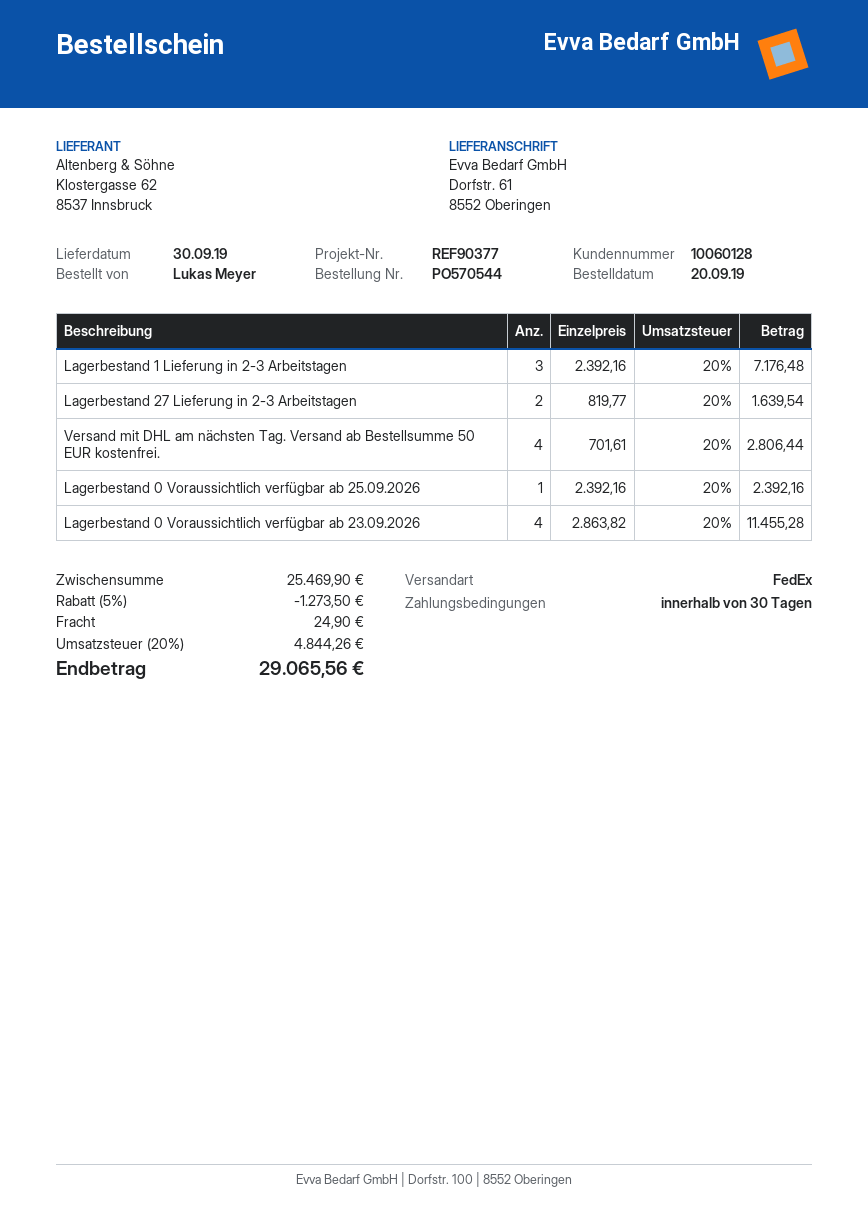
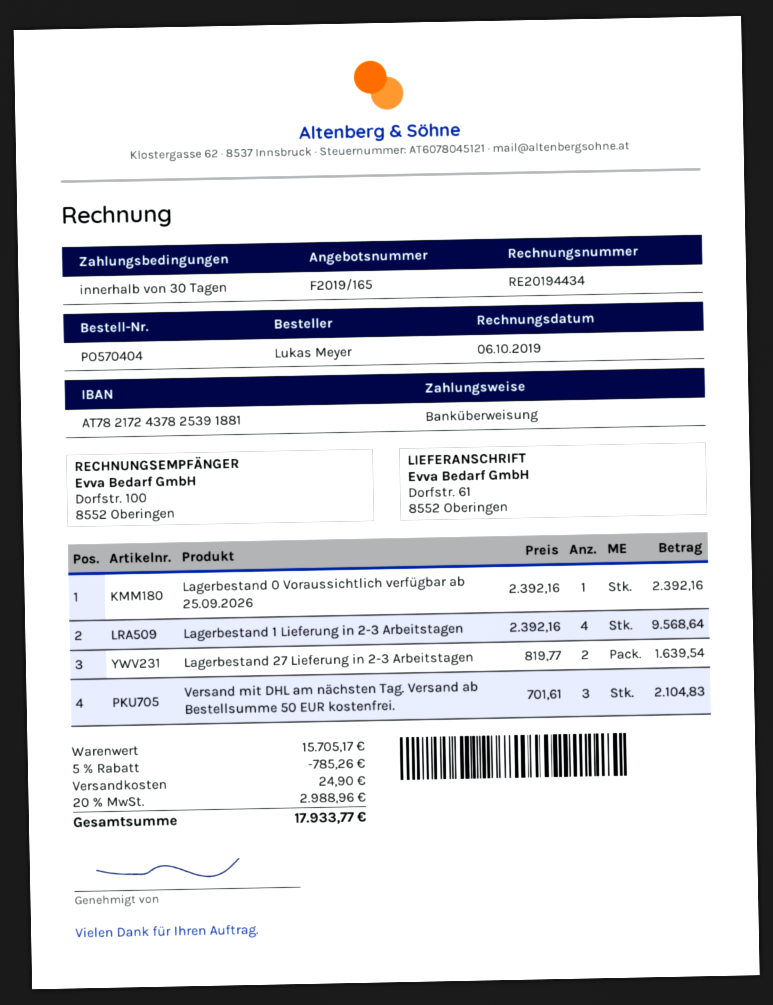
order number: PO570544 -> PO570404
Lagerbestand 1 Lieferung in 2-3 Arbeitstagen: 3 x 2392.16 = 7176.48 -> 4 x 2392.16 = 9568.64
Versand mit DHL am nächsten Tag. Versand ab Bestellsumme 50 EUR kostenfrei.: 4 x 701.61 = 2806.44 -> 3 x 701.61 = 2104.83
Lagerbestand 0 Voraussichtlich verfügbar ab 23.09.2026: 4 x 2863.82 = 11455.28 -> none
subtotal: 25469.90 -> 15705.17
discount: 5% = 1273.50 -> 5% = 785.26
tax: 20% = 4844.26 -> 20% = 2988.96
total: 29065.56 -> 17933.77

